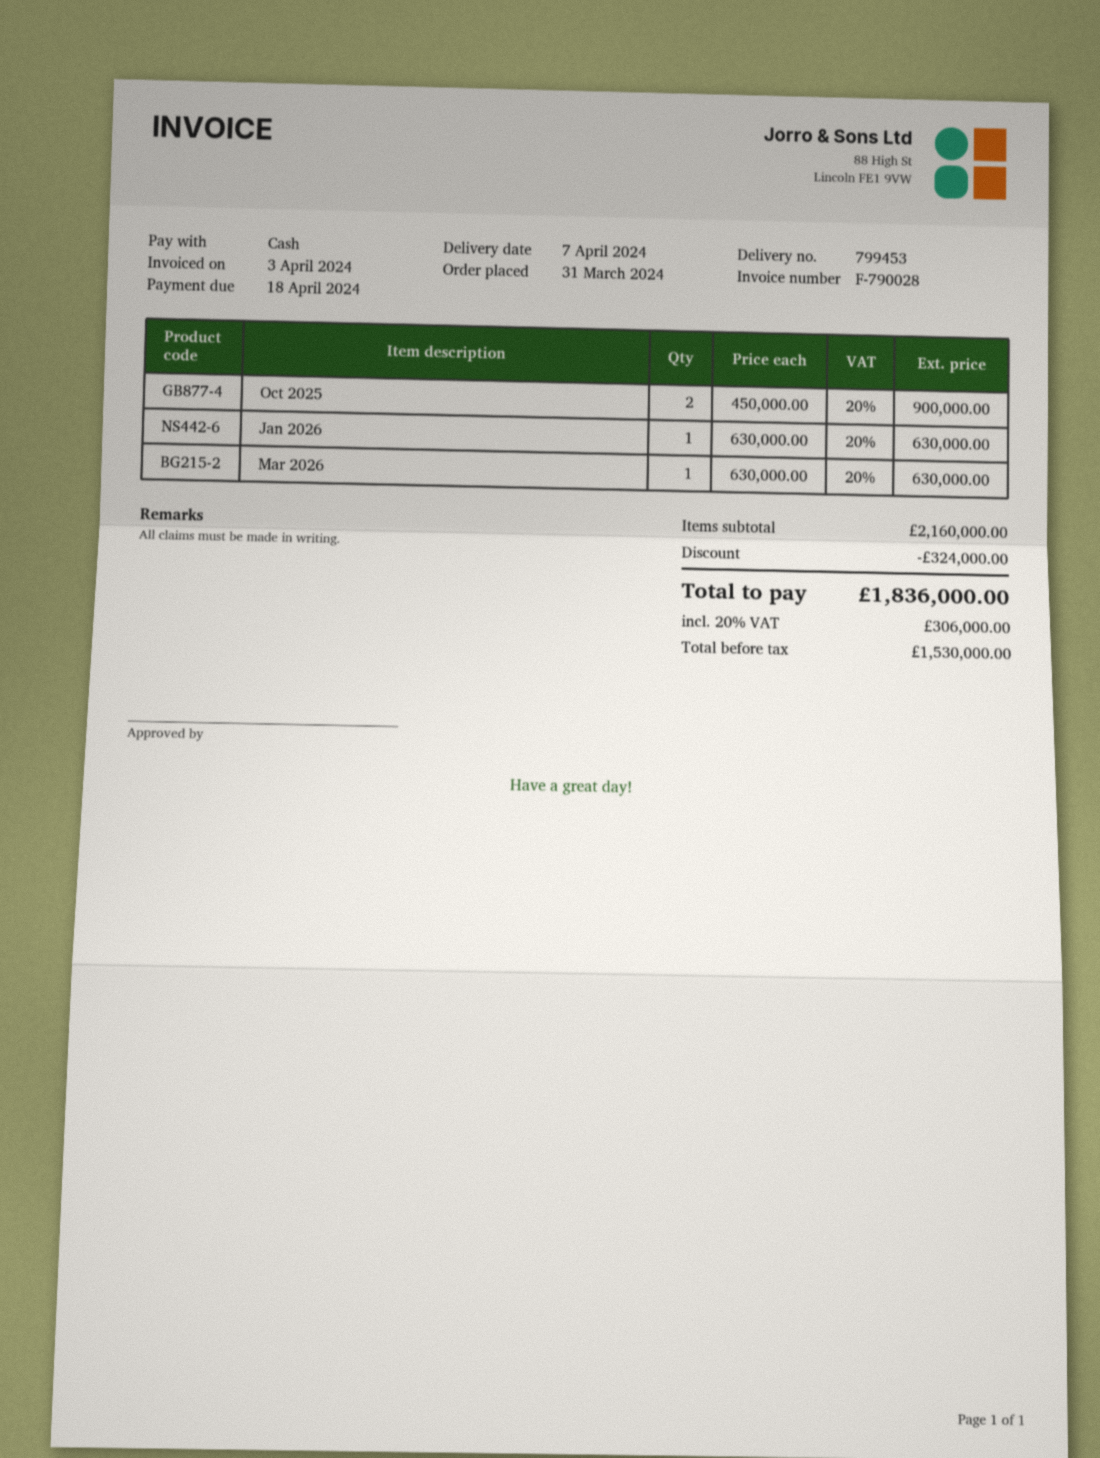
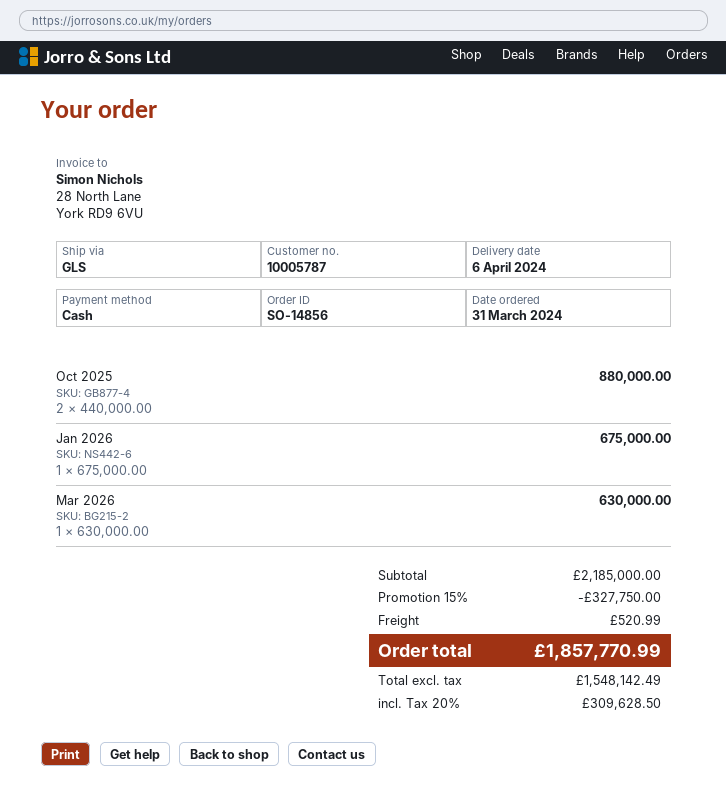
delivery date: 2024-04-07 -> 2024-04-06
Oct 2025: 2 x 450000.00 = 900000.00 -> 2 x 440000.00 = 880000.00
Jan 2026: 1 x 630000.00 = 630000.00 -> 1 x 675000.00 = 675000.00
subtotal: 2160000.00 -> 2185000.00
discount: 324000.00 -> 327750.00
shipping: none -> 520.99
net: 1530000.00 -> 1548142.49
tax: 20% = 306000.00 -> 20% = 309628.50
total: 1836000.00 -> 1857770.99

